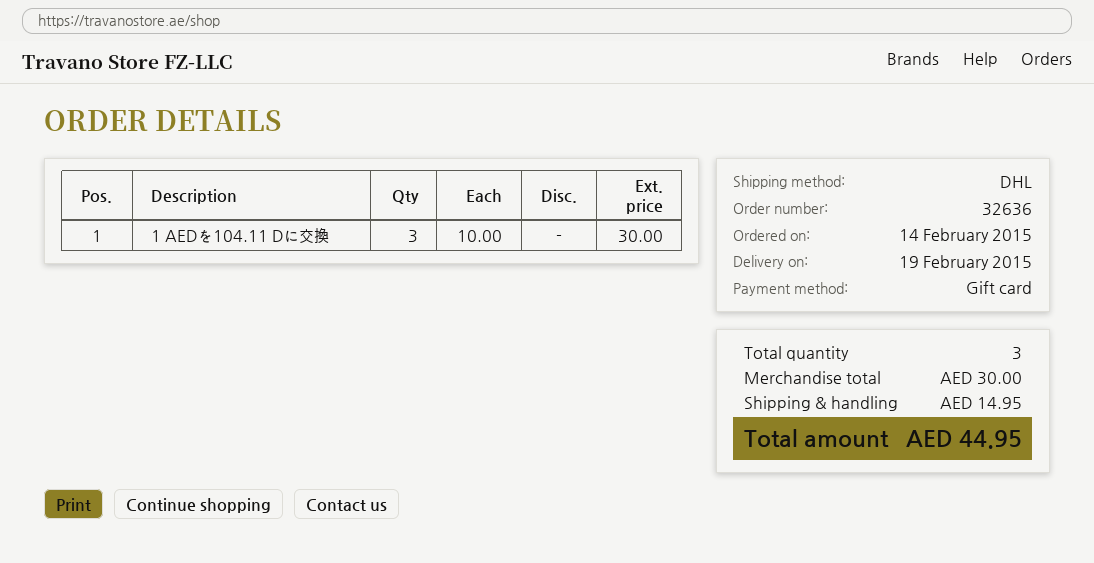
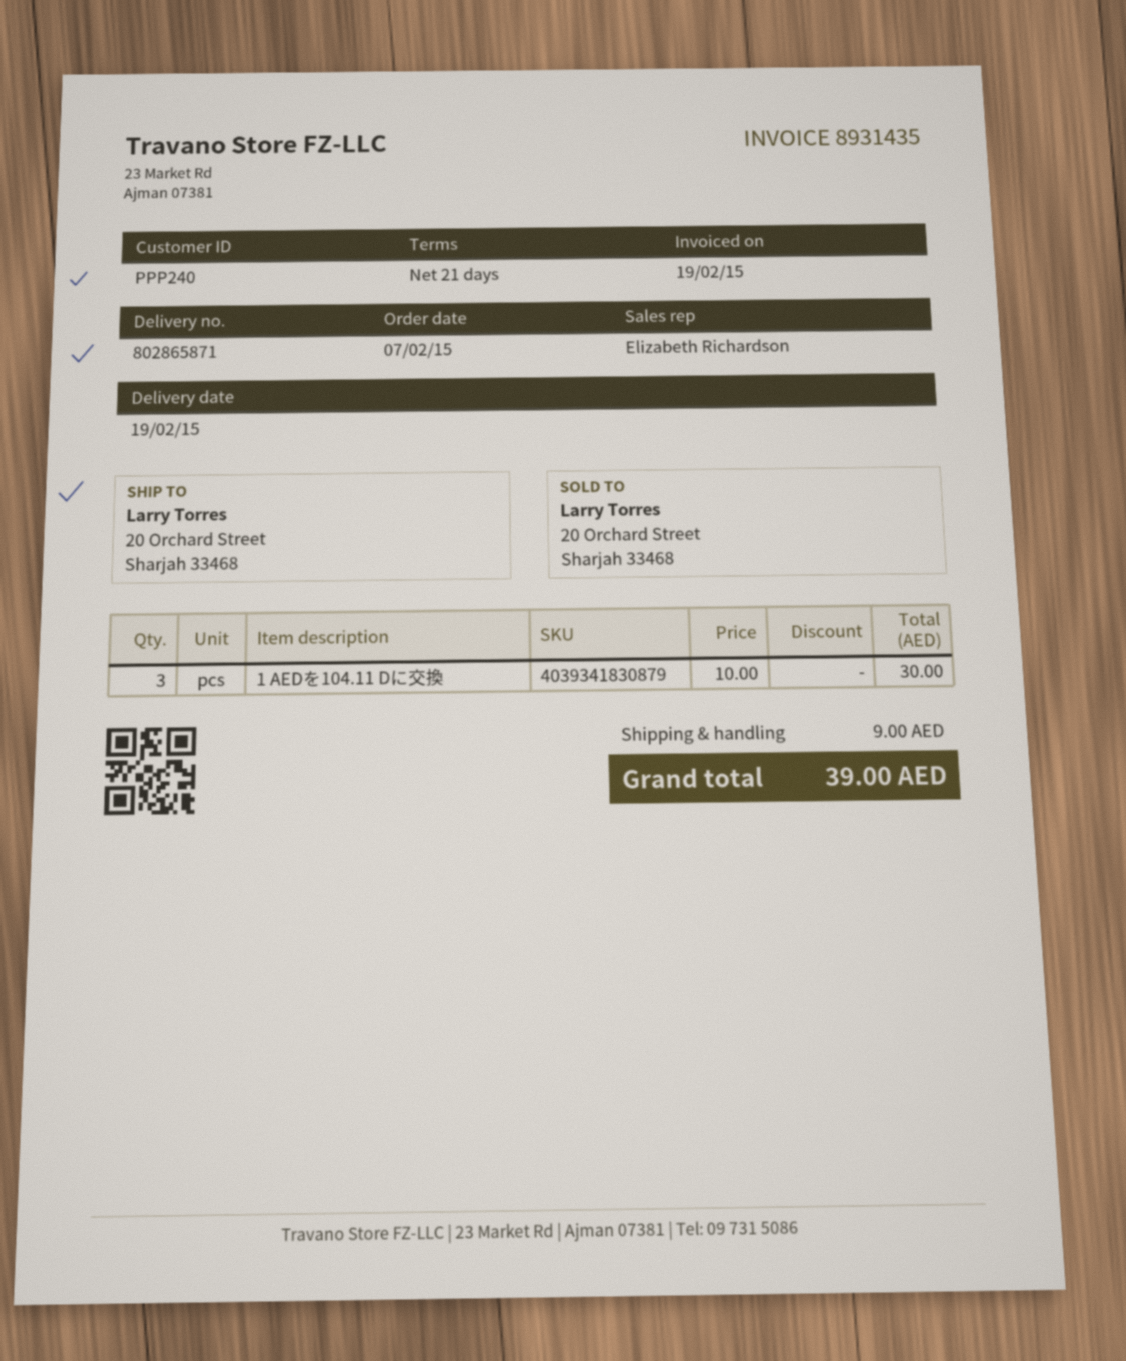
order date: 2015-02-14 -> 2015-02-07
shipping: 14.95 -> 9.00
total: 44.95 -> 39.00

